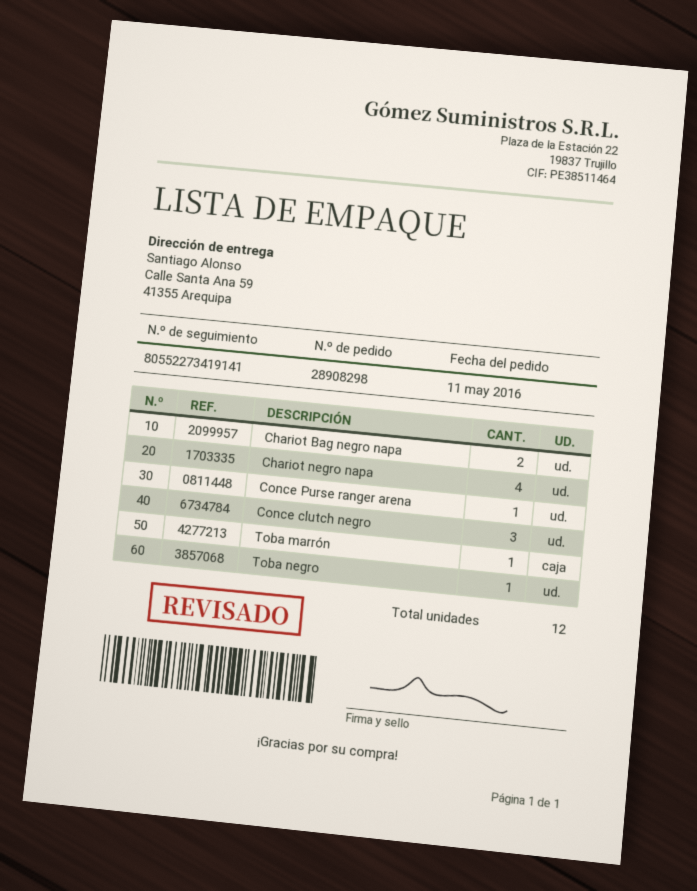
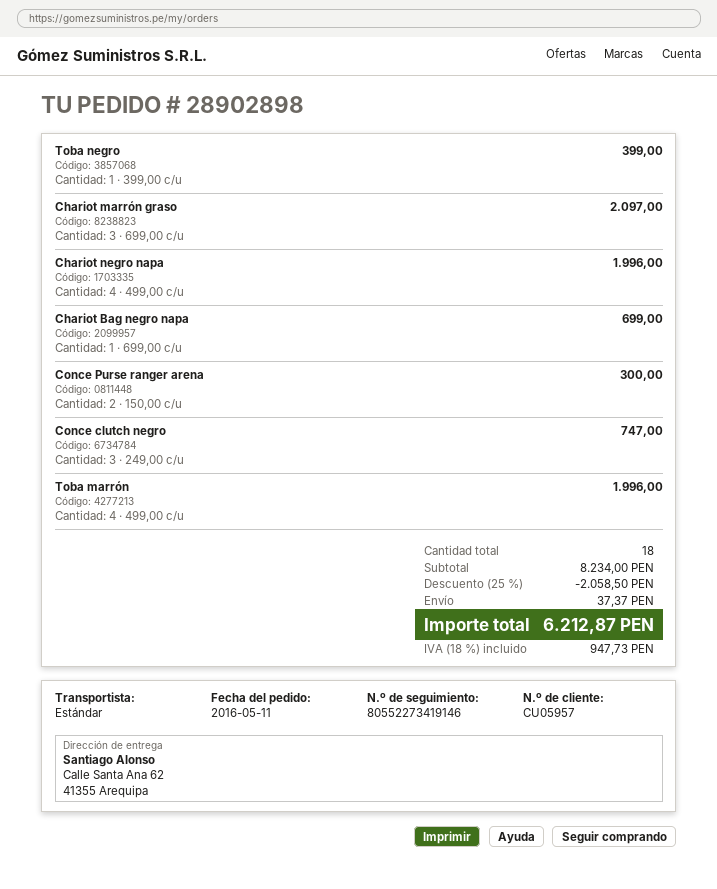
order number: 28908298 -> 28902898
tracking number: 80552273419141 -> 80552273419146
ship to: Calle Santa Ana 59, 41355 Arequipa -> Calle Santa Ana 62, 41355 Arequipa
Chariot Bag negro napa: 2 -> 1
Conce Purse ranger arena: 1 -> 2
Toba marrón: 1 -> 4
Chariot marrón graso: none -> 3
total quantity: 12 -> 18

